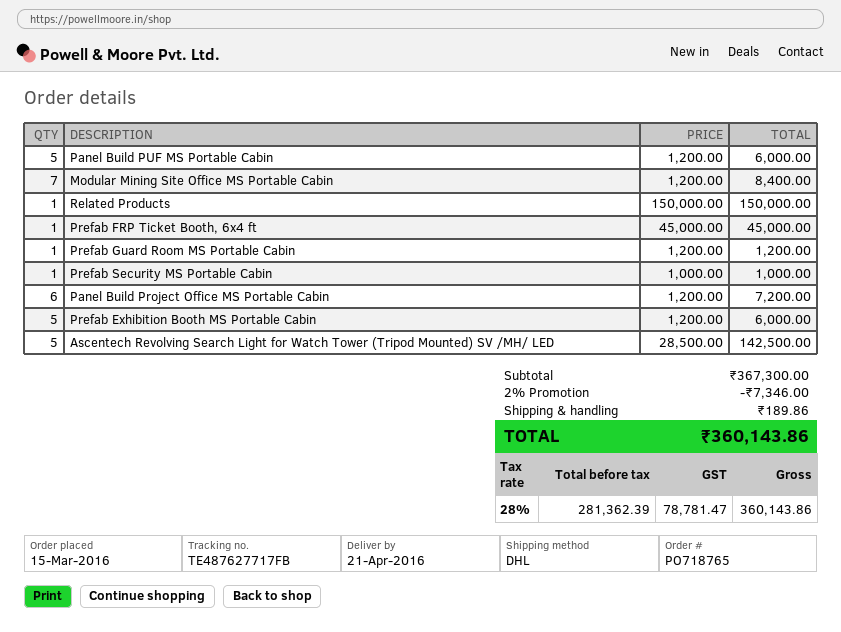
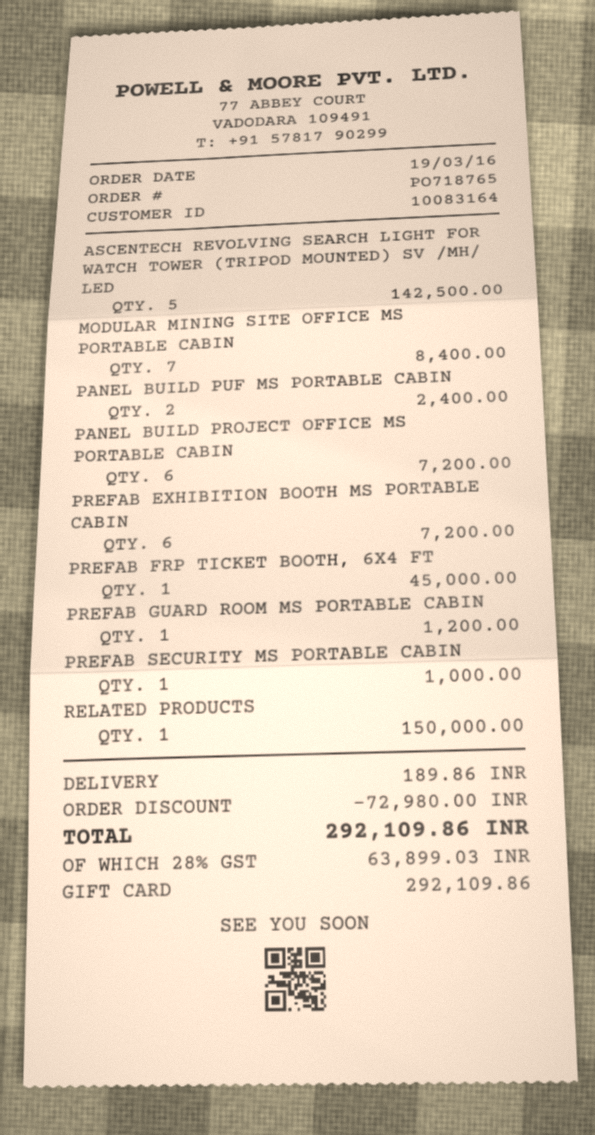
order date: 2016-03-15 -> 2016-03-19
Panel Build PUF MS Portable Cabin: 5 for 6000.00 -> 2 for 2400.00
Prefab Exhibition Booth MS Portable Cabin: 5 for 6000.00 -> 6 for 7200.00
discount: 7346.00 -> 72980.00
tax: 28% = 78781.47 -> 28% = 63899.03
total: 360143.86 -> 292109.86

